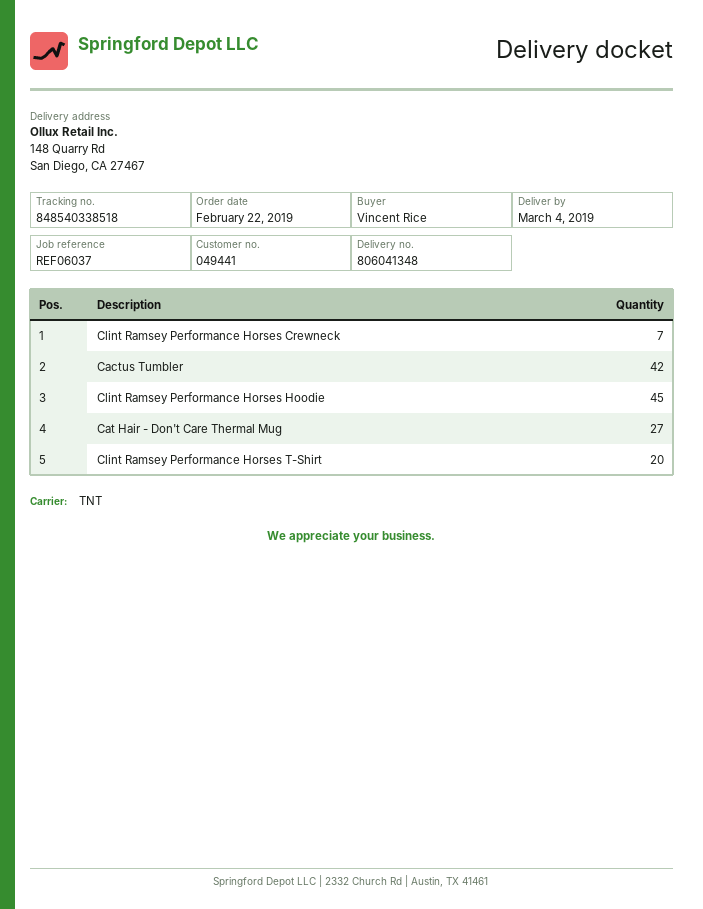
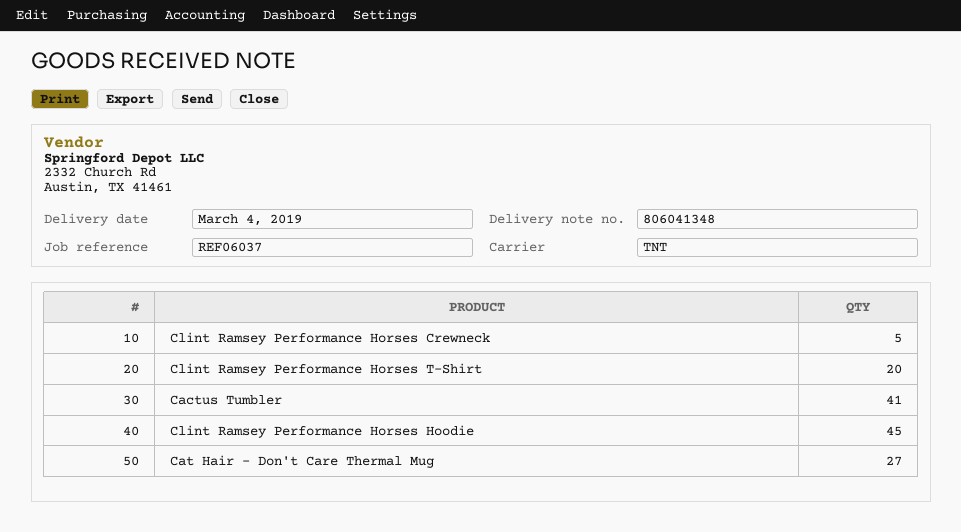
Clint Ramsey Performance Horses Crewneck: 7 -> 5
Cactus Tumbler: 42 -> 41

